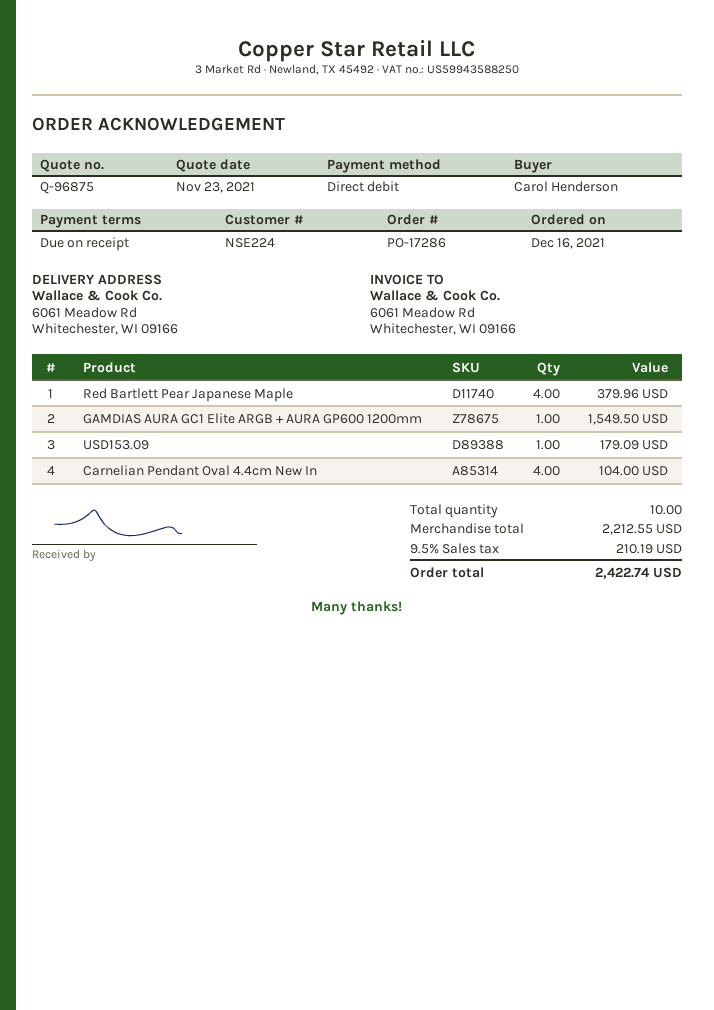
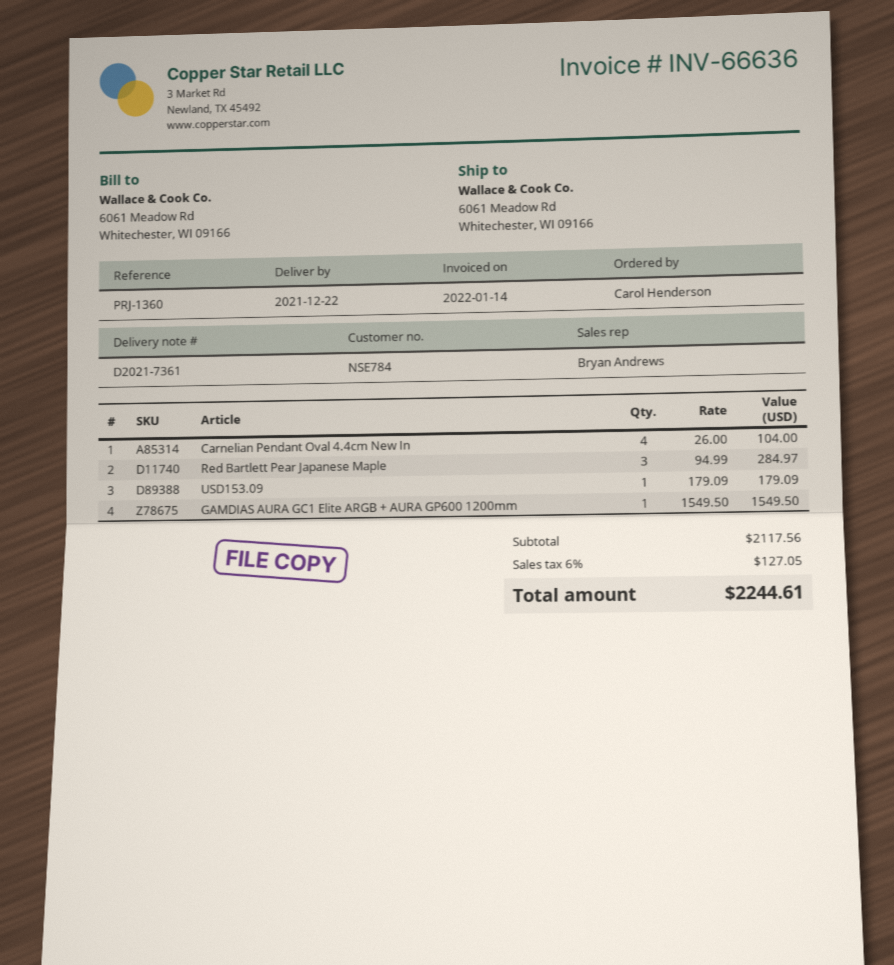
customer number: NSE224 -> NSE784
Red Bartlett Pear Japanese Maple: 4 for 379.96 -> 3 for 284.97
subtotal: 2212.55 -> 2117.56
tax: 9.5% = 210.19 -> 6% = 127.05
total: 2422.74 -> 2244.61

